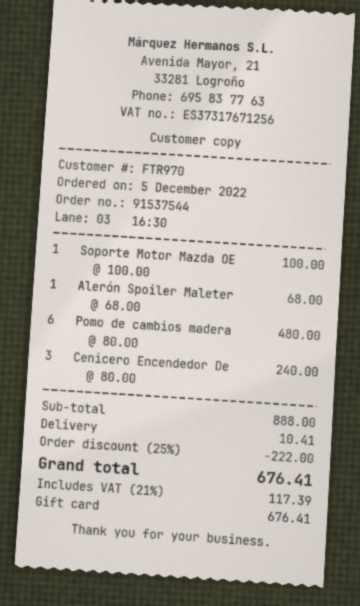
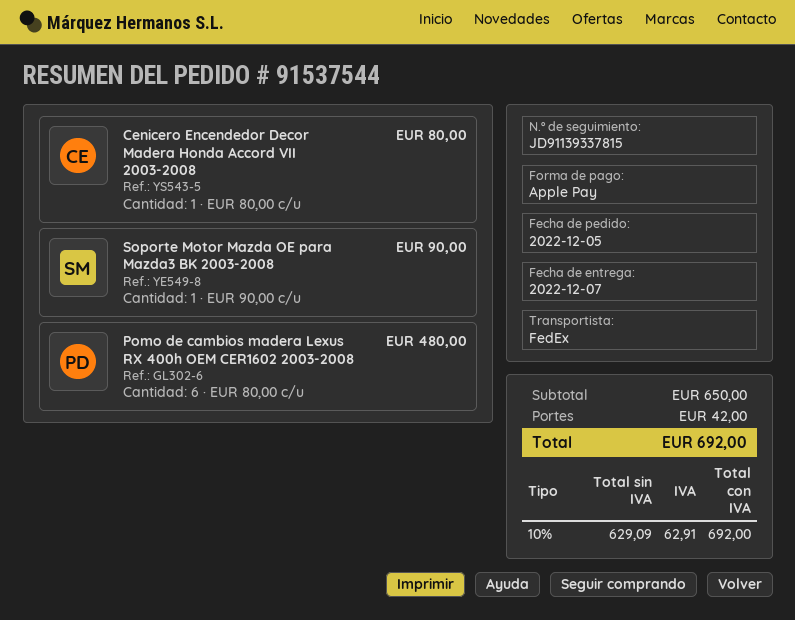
payment method: gift card -> Apple Pay
Soporte Motor Mazda OE: 1 x 100.00 = 100.00 -> 1 x 90.00 = 90.00
Alerón Spoiler Maleter: 1 x 68.00 = 68.00 -> none
Cenicero Encendedor De: 3 x 80.00 = 240.00 -> 1 x 80.00 = 80.00
subtotal: 888.00 -> 650.00
discount: 25% = 222.00 -> none
shipping: 10.41 -> 42.00
tax: 21% = 117.39 -> 10% = 62.91
total: 676.41 -> 692.00

